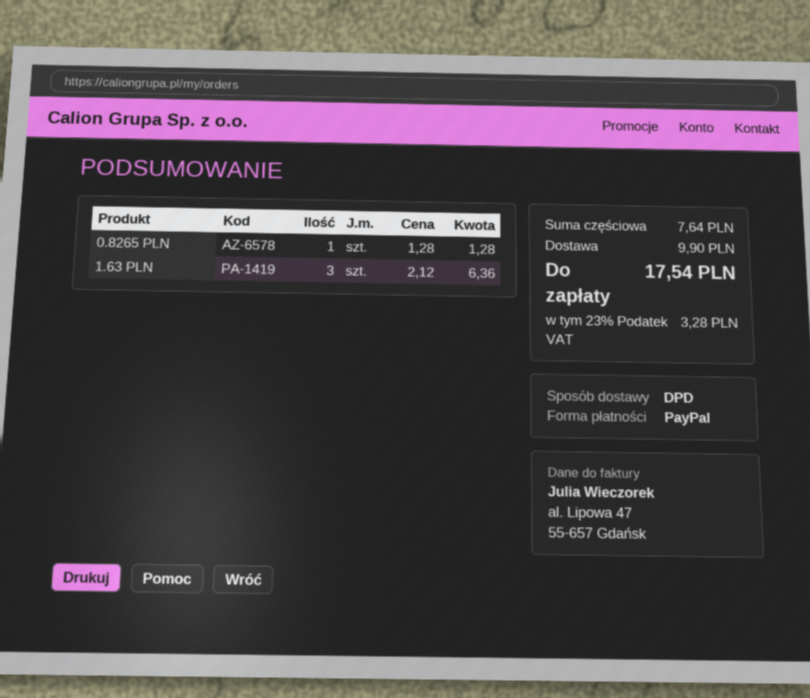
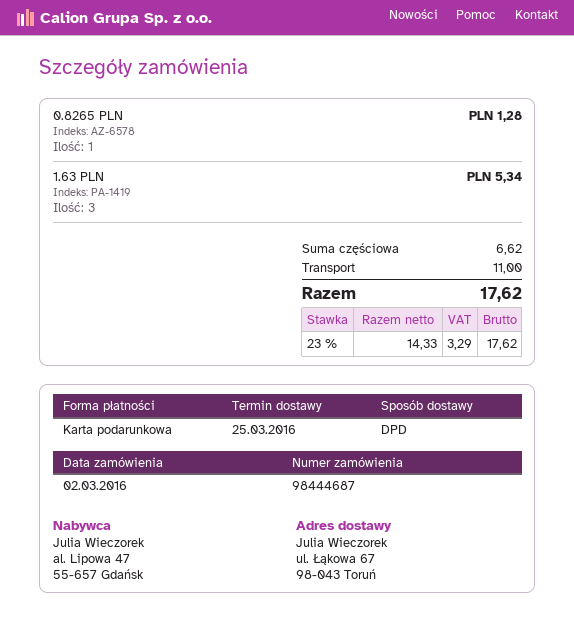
payment method: PayPal -> gift card
1.63 PLN: 3 for 6.36 -> 3 for 5.34
subtotal: 7.64 -> 6.62
shipping: 9.90 -> 11.00
tax: 23% = 3.28 -> 23% = 3.29
total: 17.54 -> 17.62

